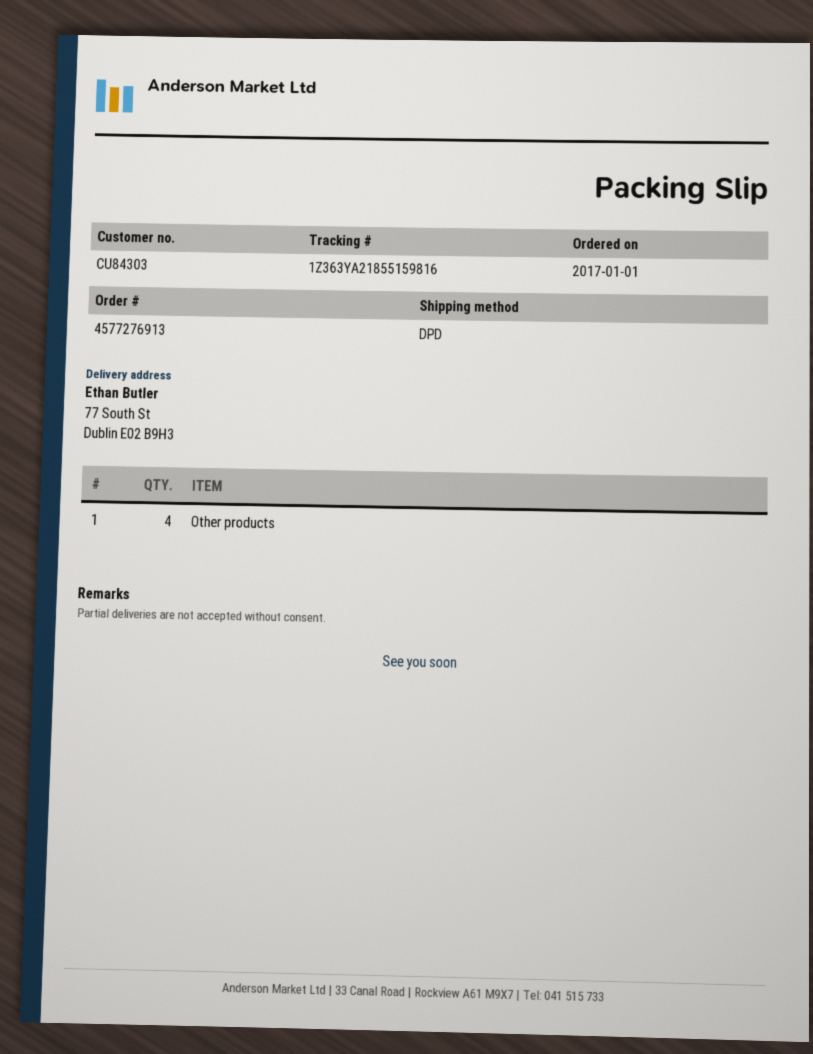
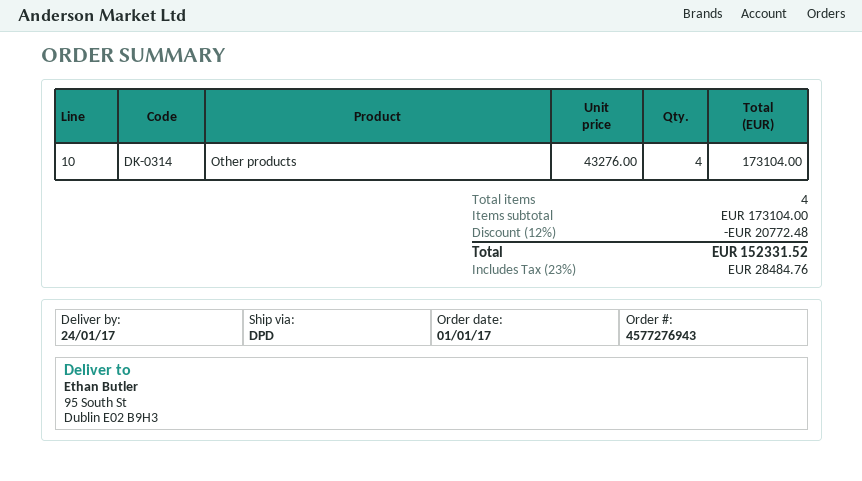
order number: 4577276913 -> 4577276943
ship to: 77 South St, Dublin E02 B9H3 -> 95 South St, Dublin E02 B9H3

